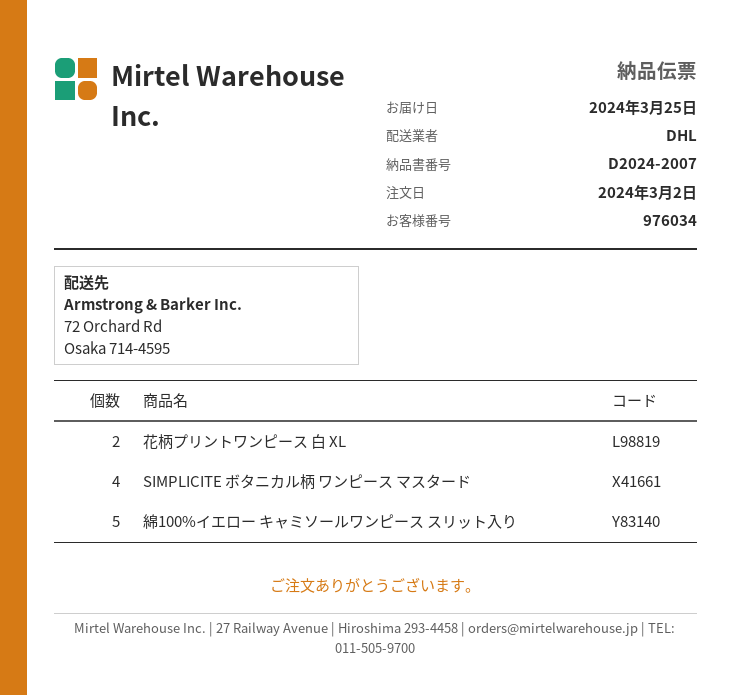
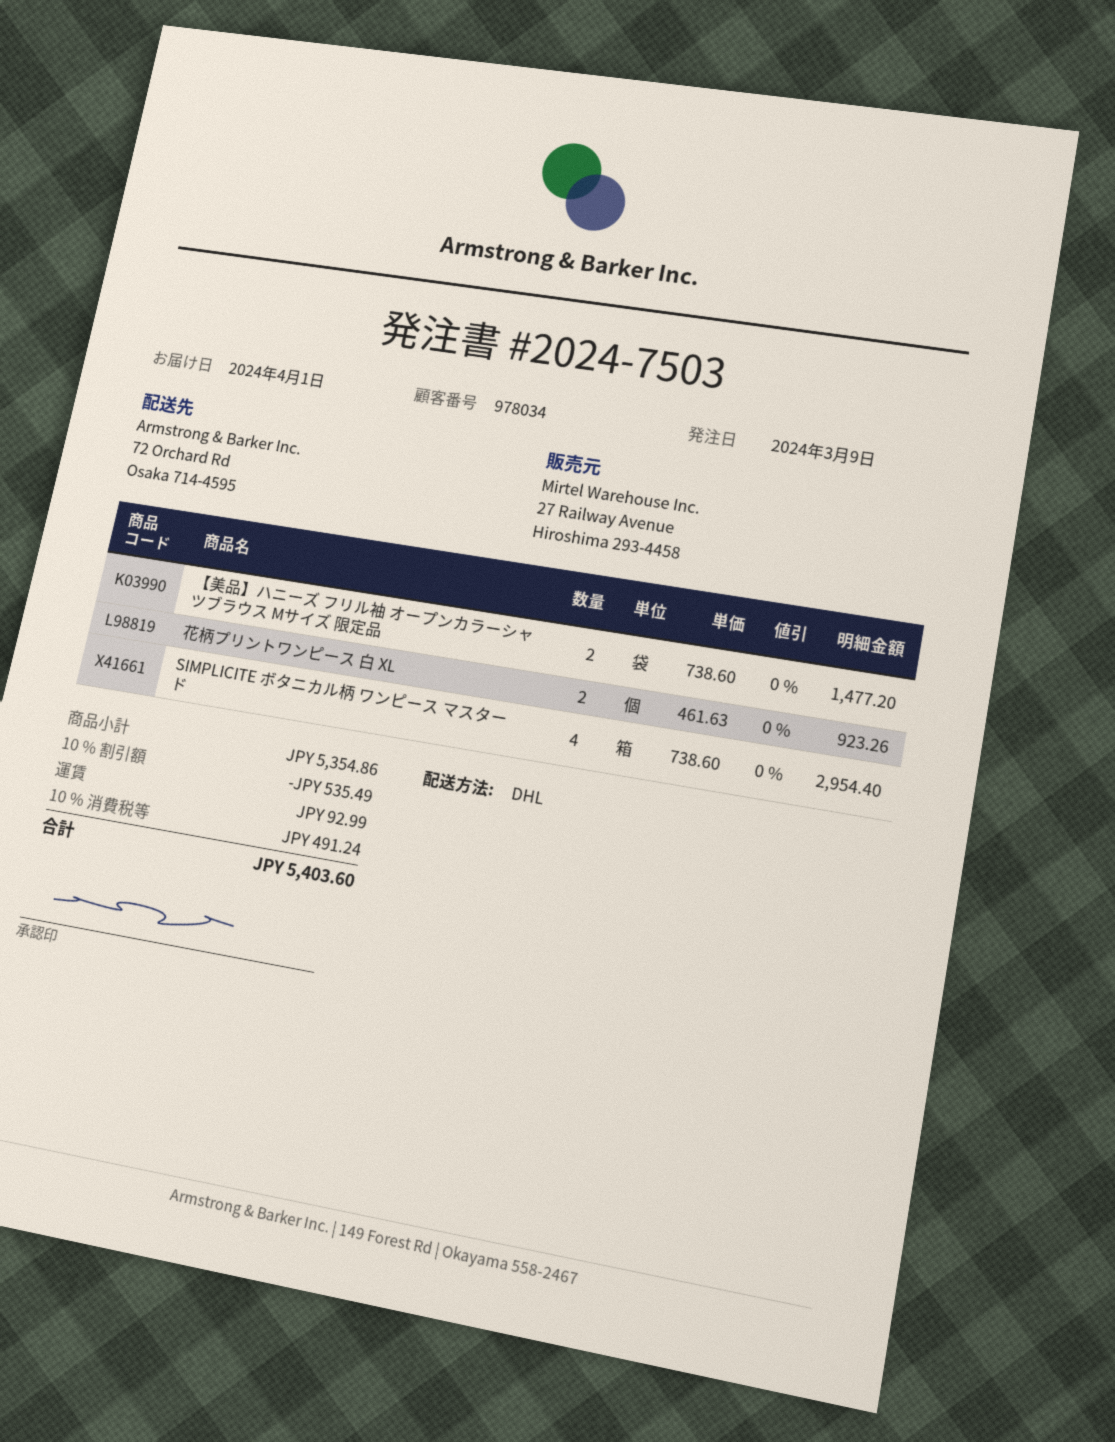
order date: 2024-03-02 -> 2024-03-09
delivery date: 2024-03-25 -> 2024-04-01
customer number: 976034 -> 978034
綿100%イエロー キャミソールワンピース スリット入り: 5 -> none
【美品】ハニーズ フリル袖 オープンカラーシャツブラウス Mサイズ 限定品: none -> 2

